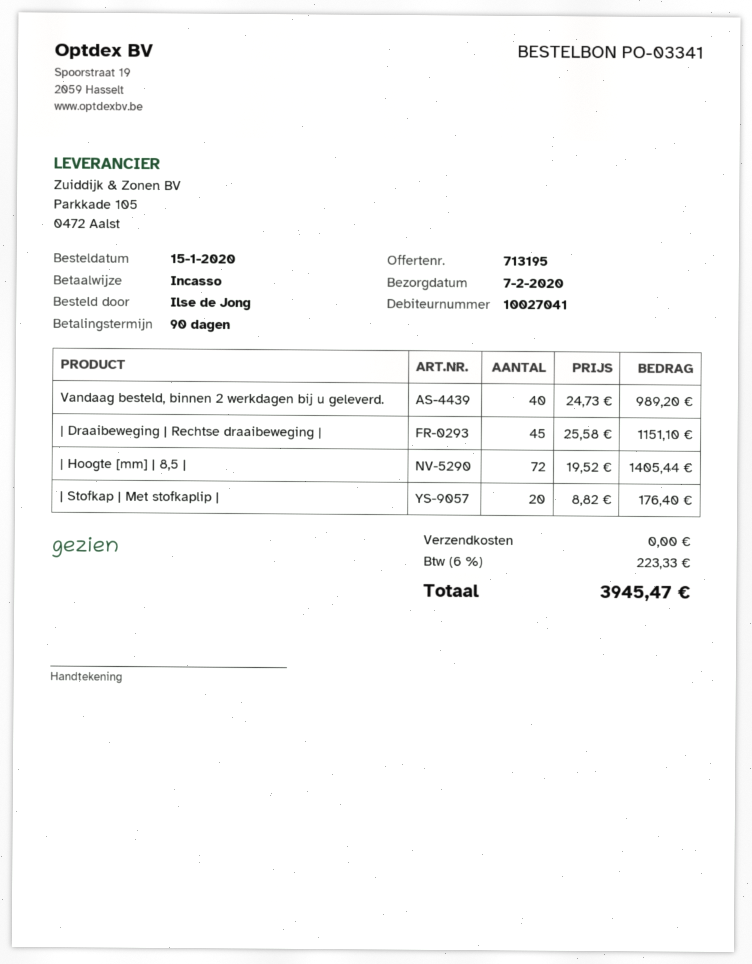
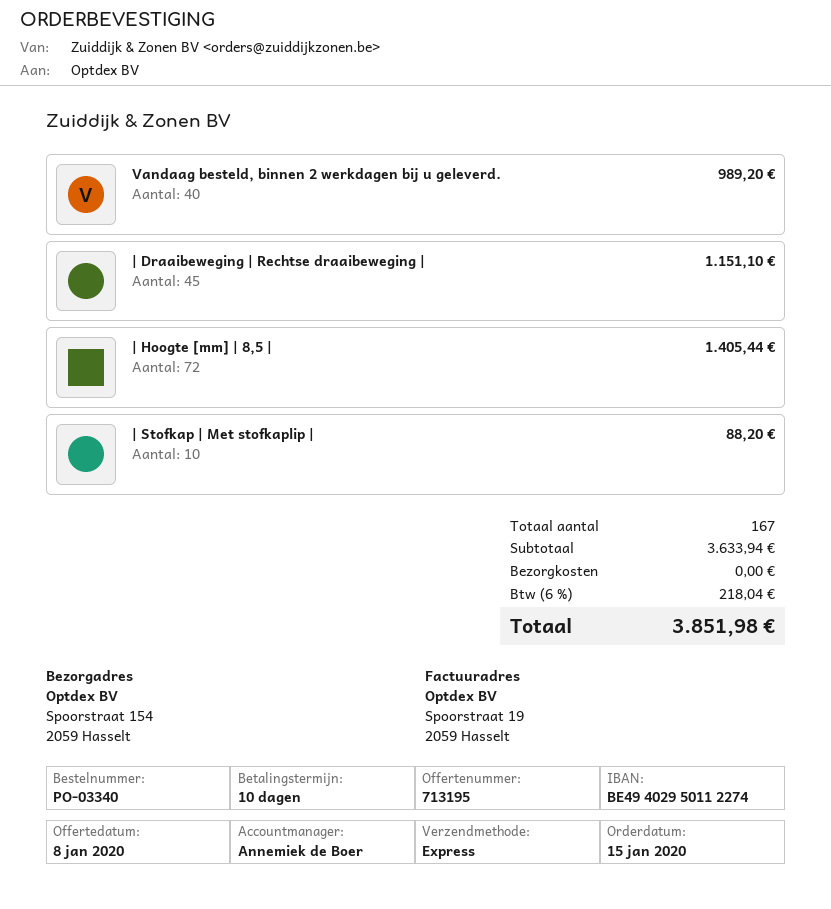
order number: PO-03341 -> PO-03340
payment terms: 90 days -> 10 days
| Stofkap | Met stofkaplip |: 20 for 176.40 -> 10 for 88.20
tax: 6% = 223.33 -> 6% = 218.04
total: 3945.47 -> 3851.98

